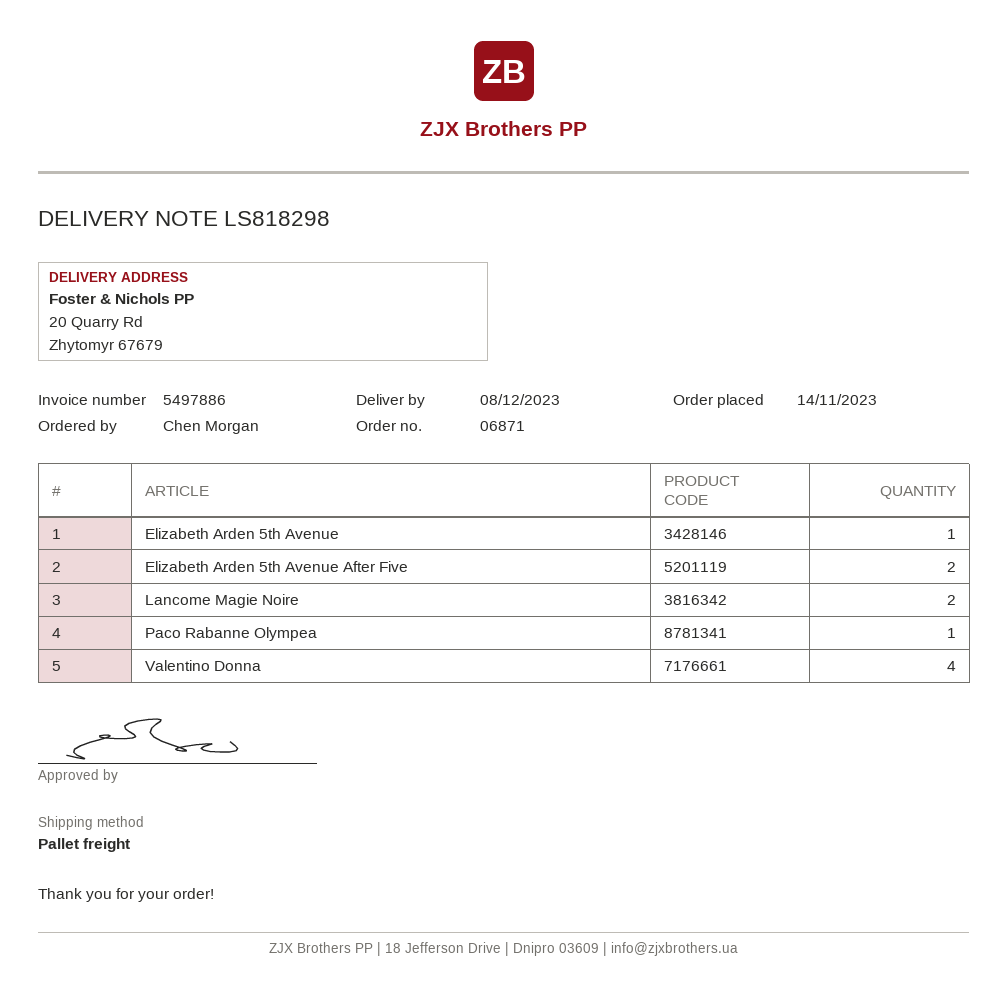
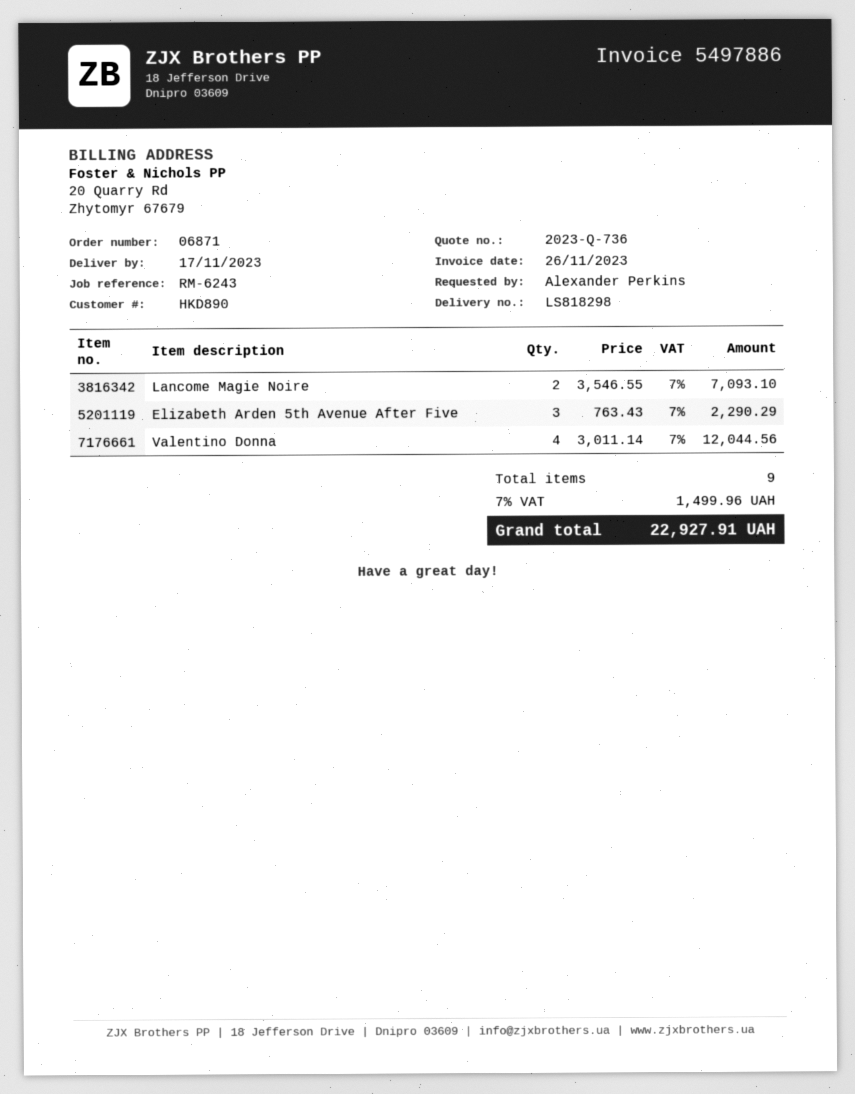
delivery date: 2023-12-08 -> 2023-11-17
ordered by: Chen Morgan -> Alexander Perkins
Elizabeth Arden 5th Avenue: 1 -> none
Elizabeth Arden 5th Avenue After Five: 2 -> 3
Paco Rabanne Olympea: 1 -> none

